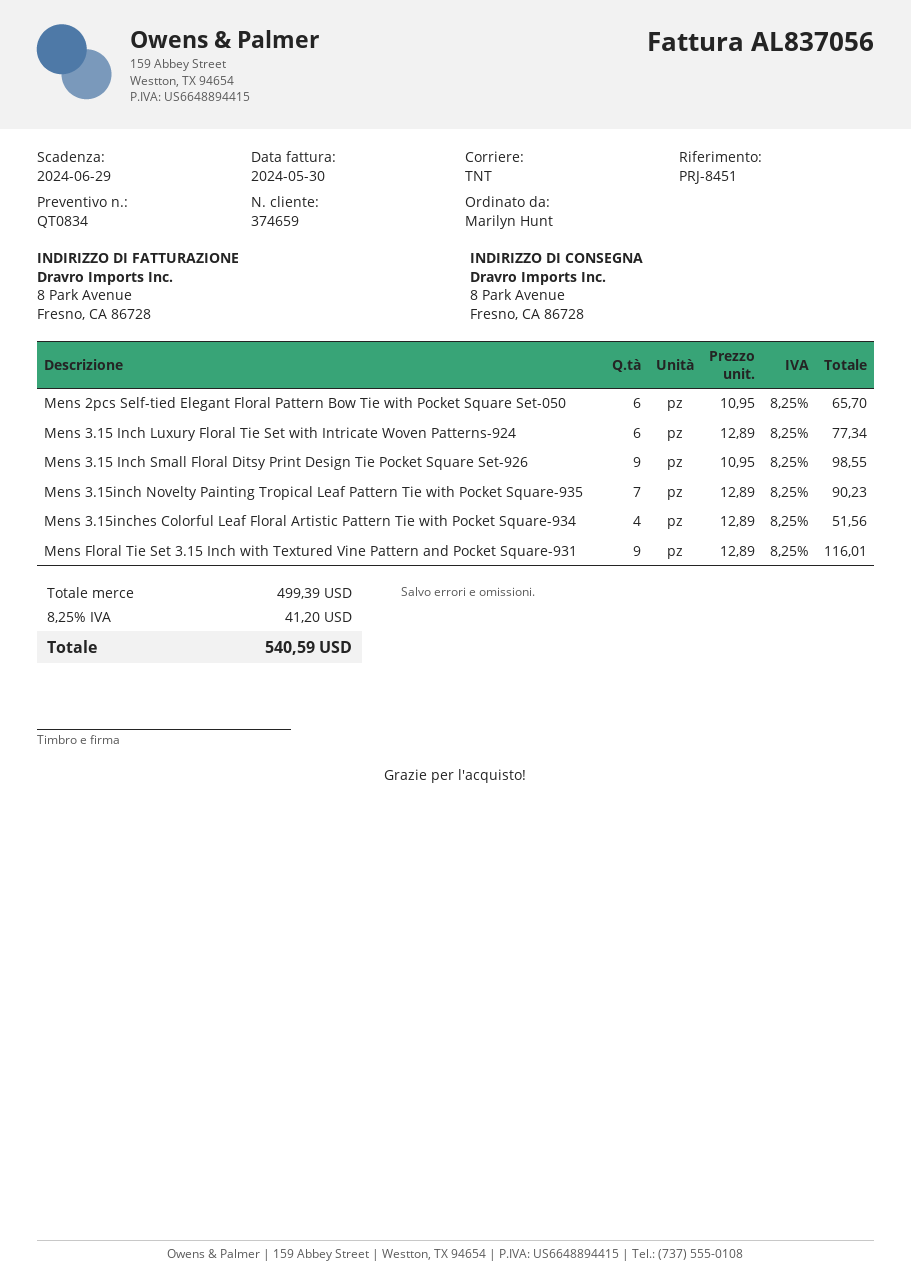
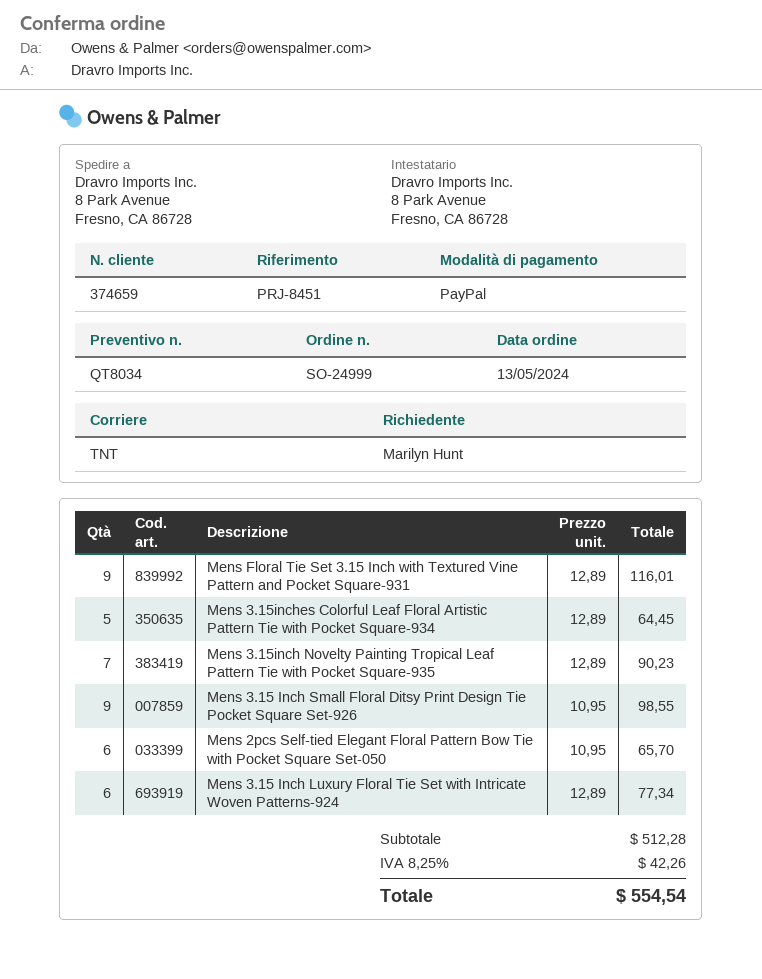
quote number: QT0834 -> QT8034
Mens 3.15inches Colorful Leaf Floral Artistic Pattern Tie with Pocket Square-934: 4 x 12.89 = 51.56 -> 5 x 12.89 = 64.45
subtotal: 499.39 -> 512.28
tax: 8.25% = 41.20 -> 8.25% = 42.26
total: 540.59 -> 554.54

